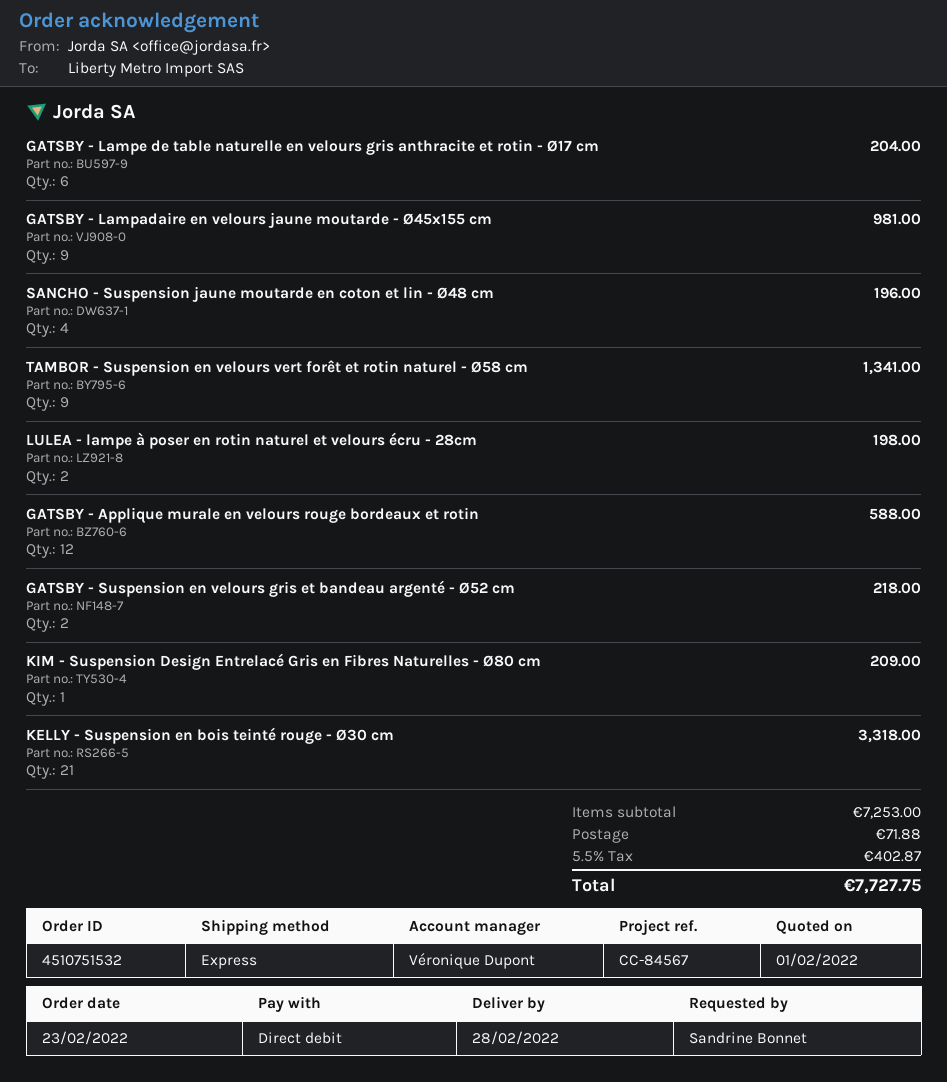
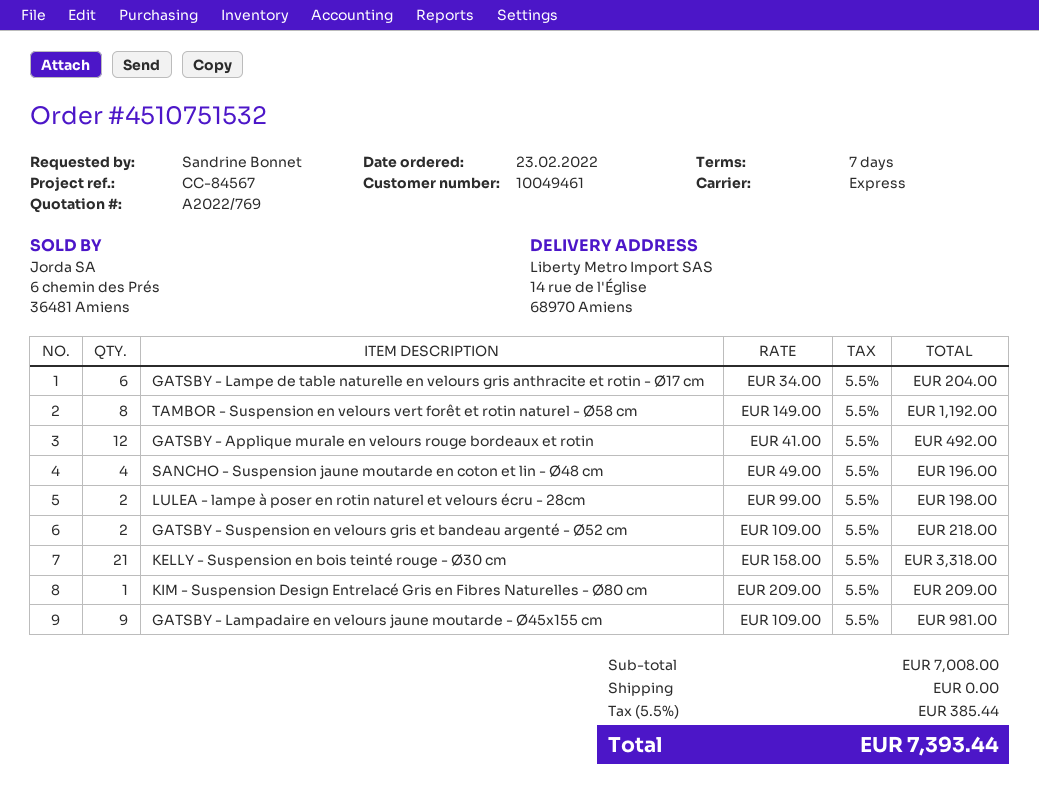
TAMBOR - Suspension en velours vert forêt et rotin naturel - Ø58 cm: 9 for 1341.00 -> 8 for 1192.00
GATSBY - Applique murale en velours rouge bordeaux et rotin: 12 for 588.00 -> 12 for 492.00
subtotal: 7253.00 -> 7008.00
shipping: 71.88 -> 0.00
tax: 5.5% = 402.87 -> 5.5% = 385.44
total: 7727.75 -> 7393.44

